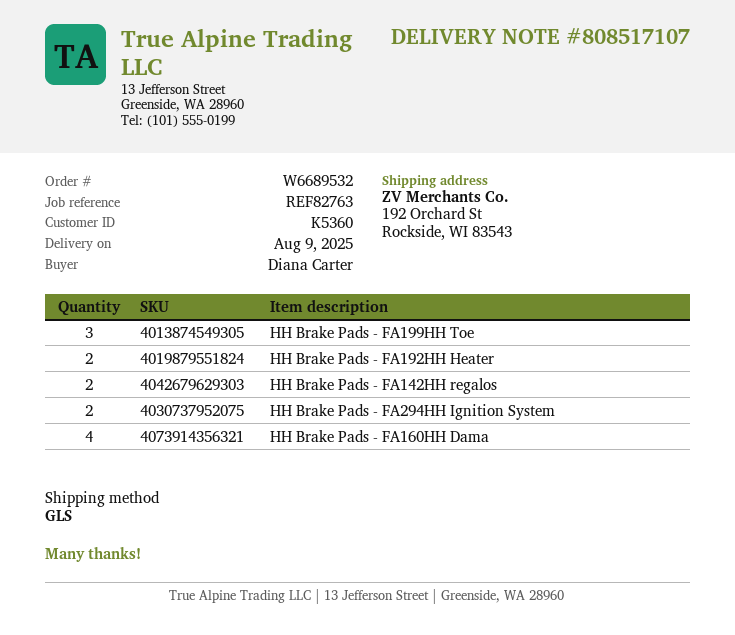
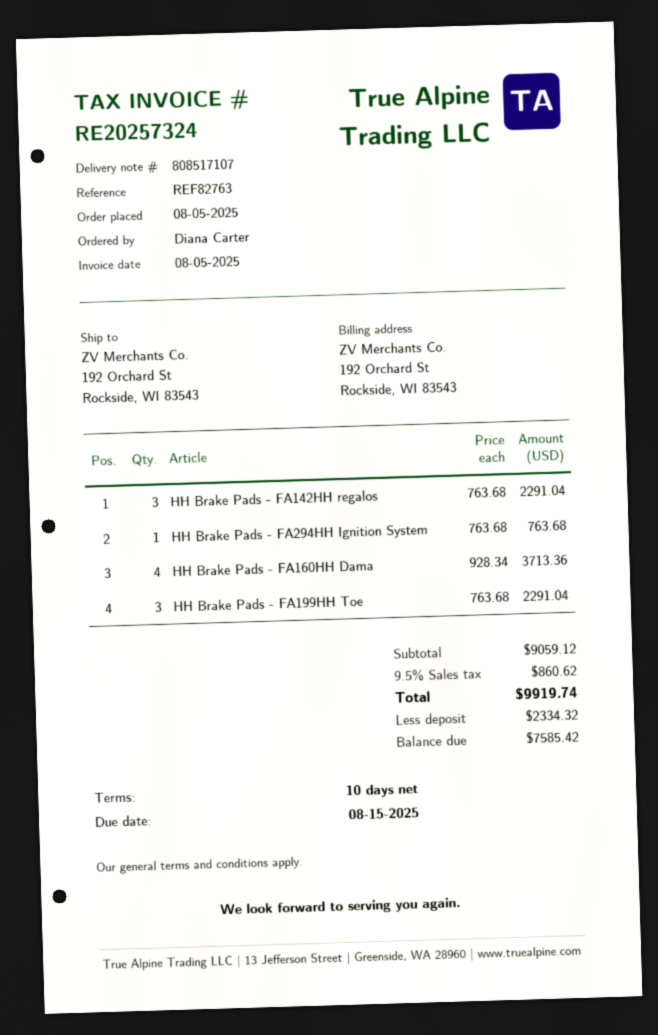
HH Brake Pads - FA192HH Heater: 2 -> none
HH Brake Pads - FA142HH regalos: 2 -> 3
HH Brake Pads - FA294HH Ignition System: 2 -> 1

